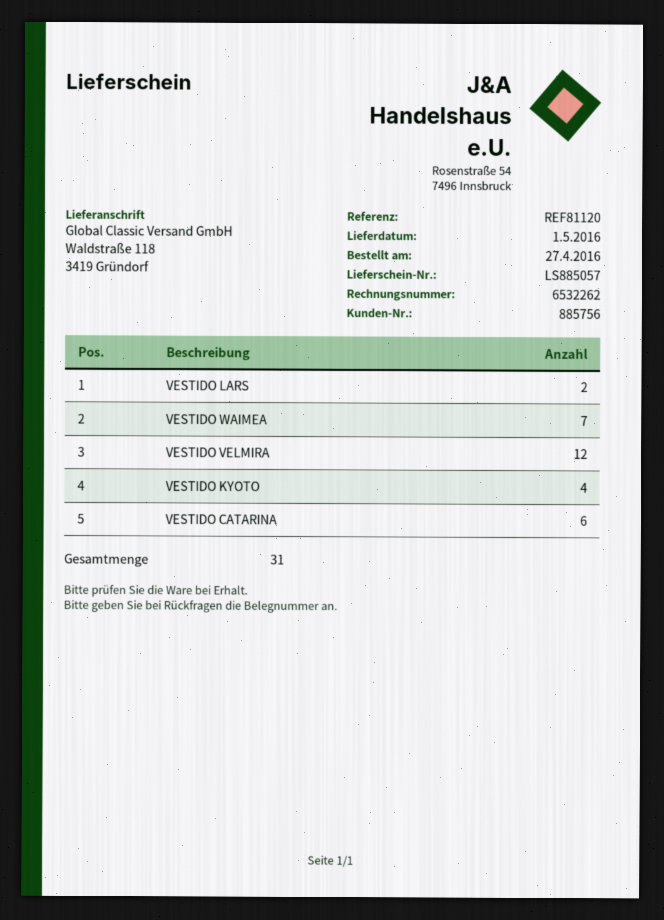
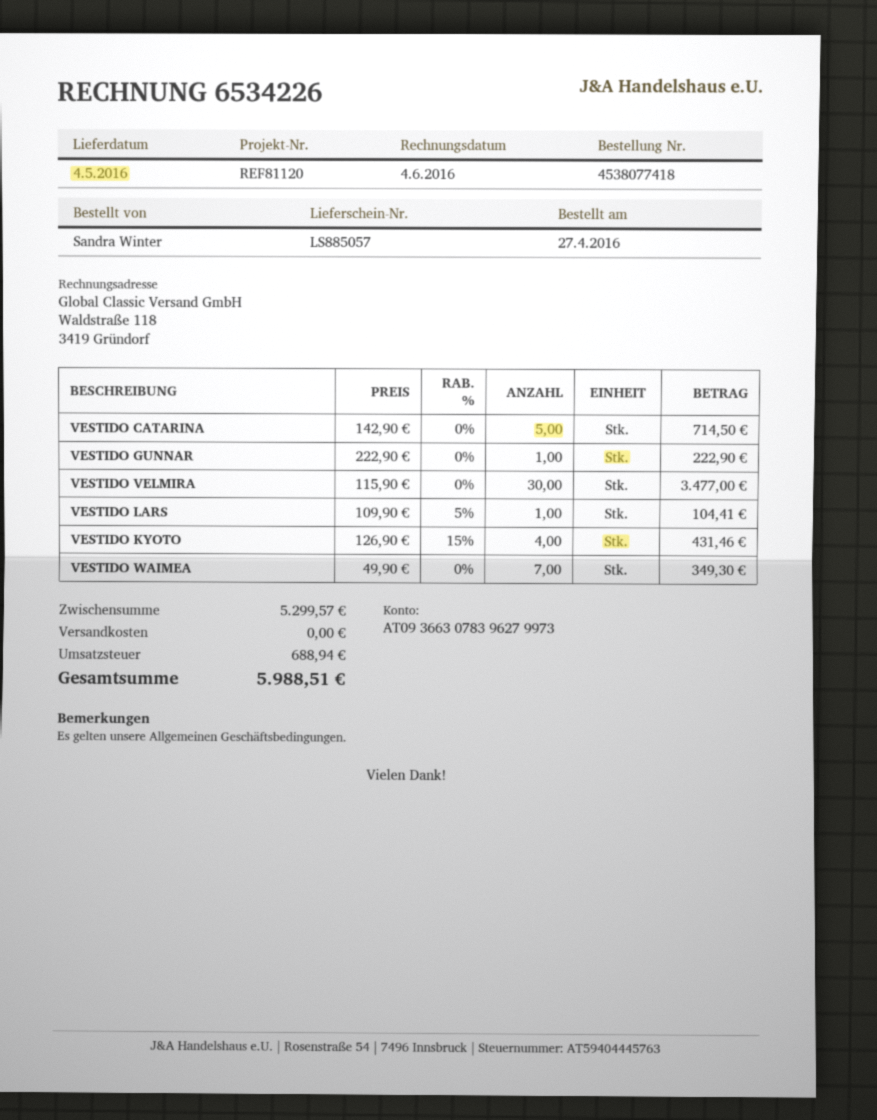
delivery date: 2016-05-01 -> 2016-05-04
invoice number: 6532262 -> 6534226
VESTIDO LARS: 2 -> 1
VESTIDO VELMIRA: 12 -> 30
VESTIDO CATARINA: 6 -> 5
VESTIDO GUNNAR: none -> 1

